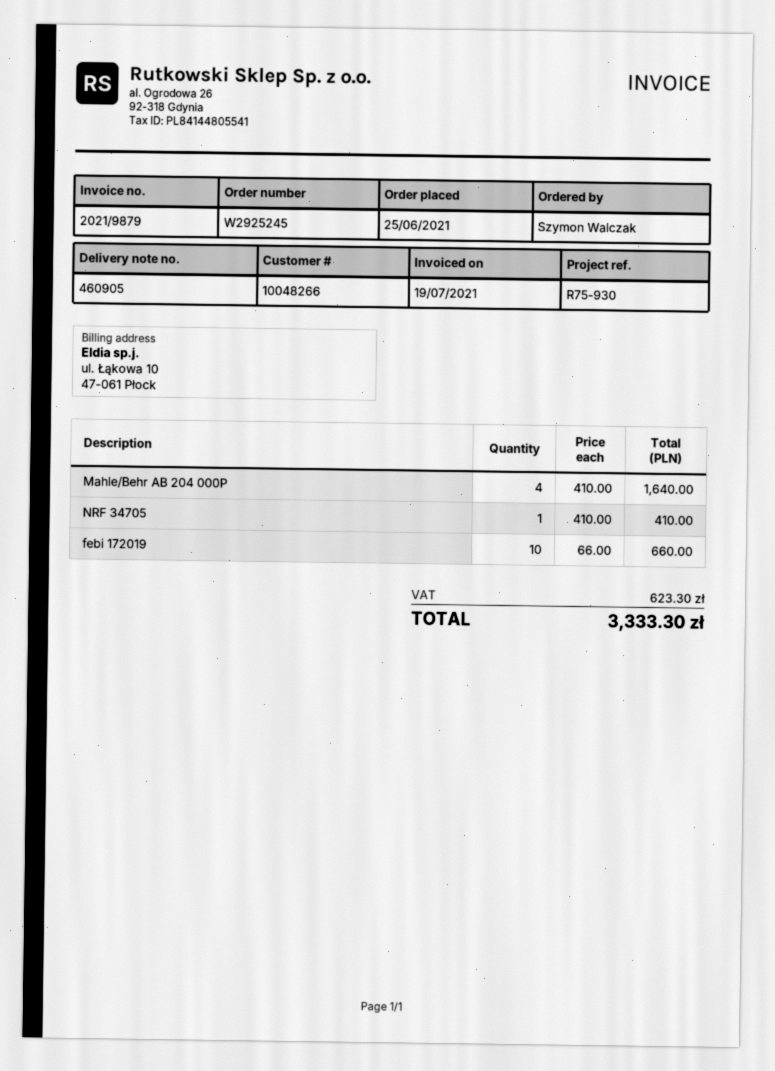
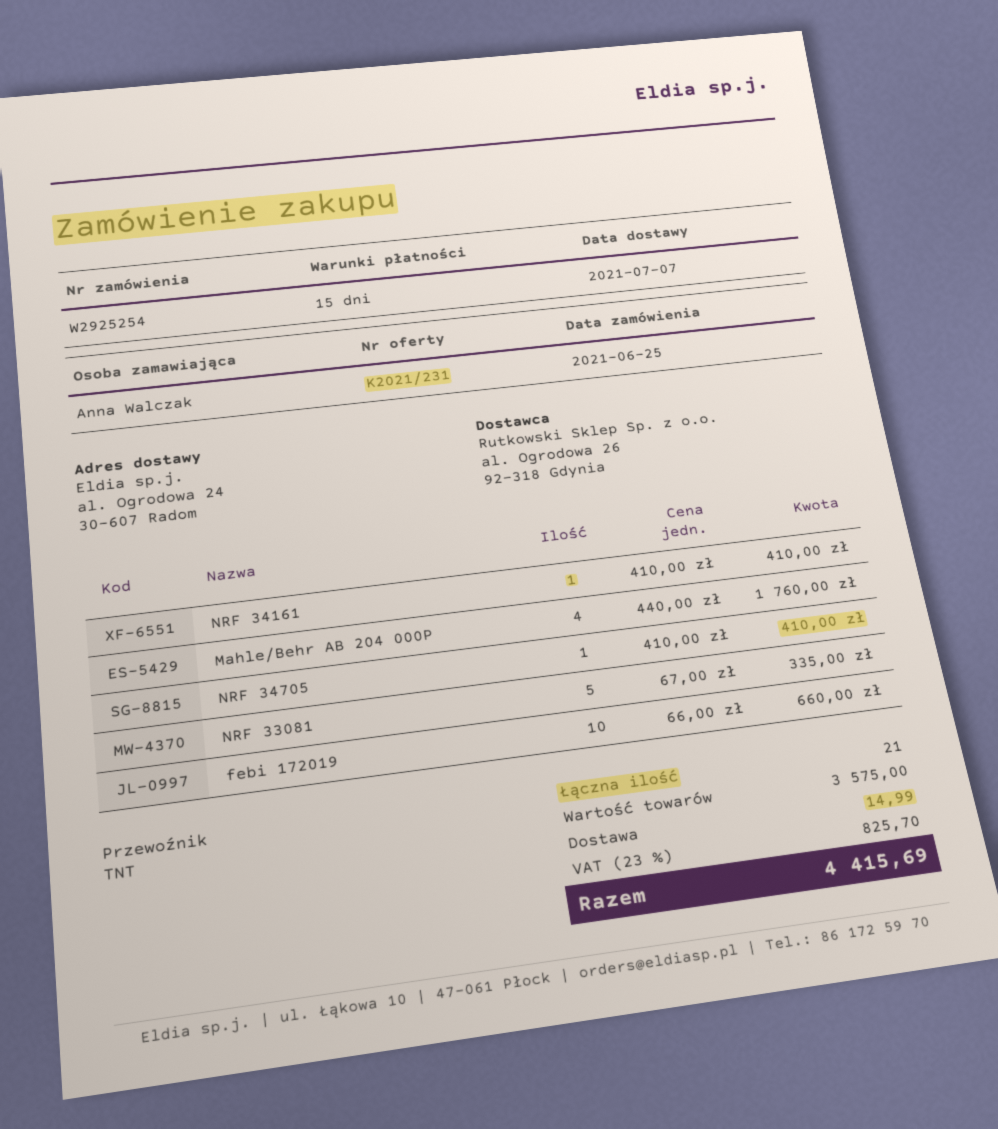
order number: W2925245 -> W2925254
ordered by: Szymon Walczak -> Anna Walczak
Mahle/Behr AB 204 000P: 4 x 410.00 = 1640.00 -> 4 x 440.00 = 1760.00
NRF 34161: none -> 1 x 410.00 = 410.00
NRF 33081: none -> 5 x 67.00 = 335.00
shipping: none -> 14.99
tax: 623.30 -> 825.70
total: 3333.30 -> 4415.69

